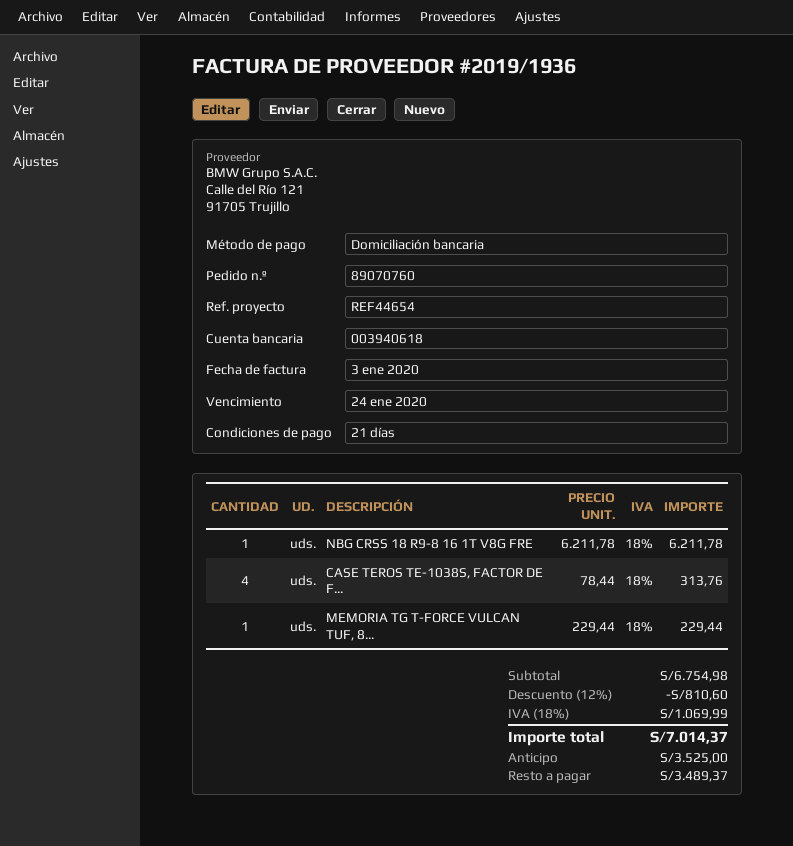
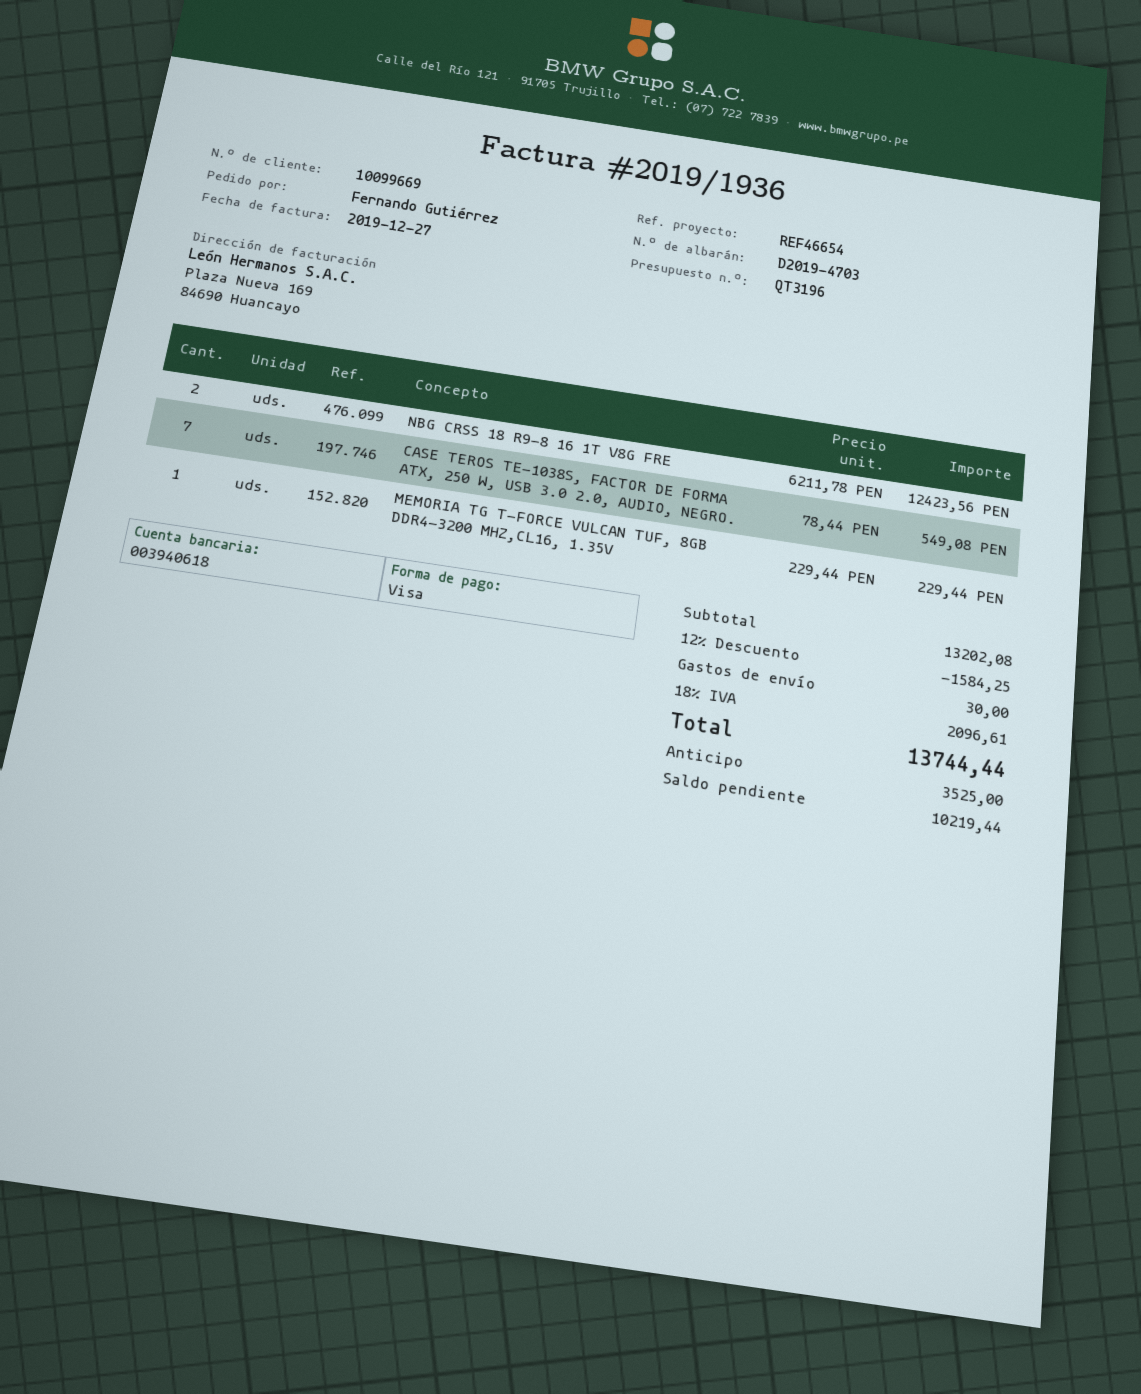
invoice date: 2020-01-03 -> 2019-12-27
reference: REF44654 -> REF46654
payment method: direct debit -> Visa
NBG CRSS 18 R9-8 16 1T V8G FRE: 1 x 6211.78 = 6211.78 -> 2 x 6211.78 = 12423.56
CASE TEROS TE-1038S, FACTOR DE F...: 4 x 78.44 = 313.76 -> 7 x 78.44 = 549.08
subtotal: 6754.98 -> 13202.08
discount: 12% = 810.60 -> 12% = 1584.25
shipping: none -> 30.00
tax: 18% = 1069.99 -> 18% = 2096.61
total: 7014.37 -> 13744.44
balance: 3489.37 -> 10219.44

